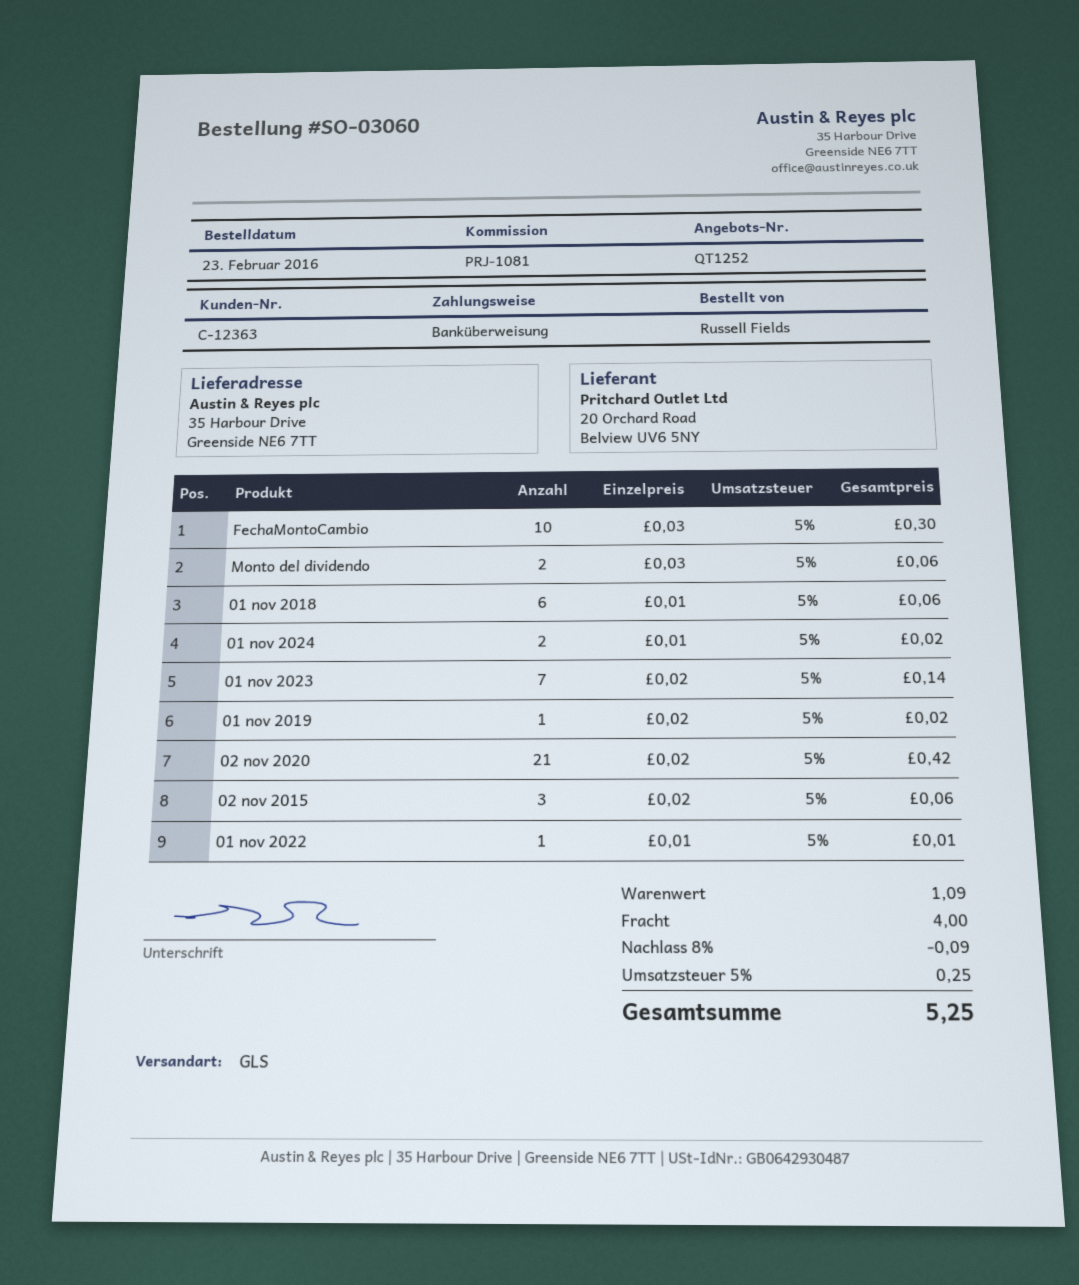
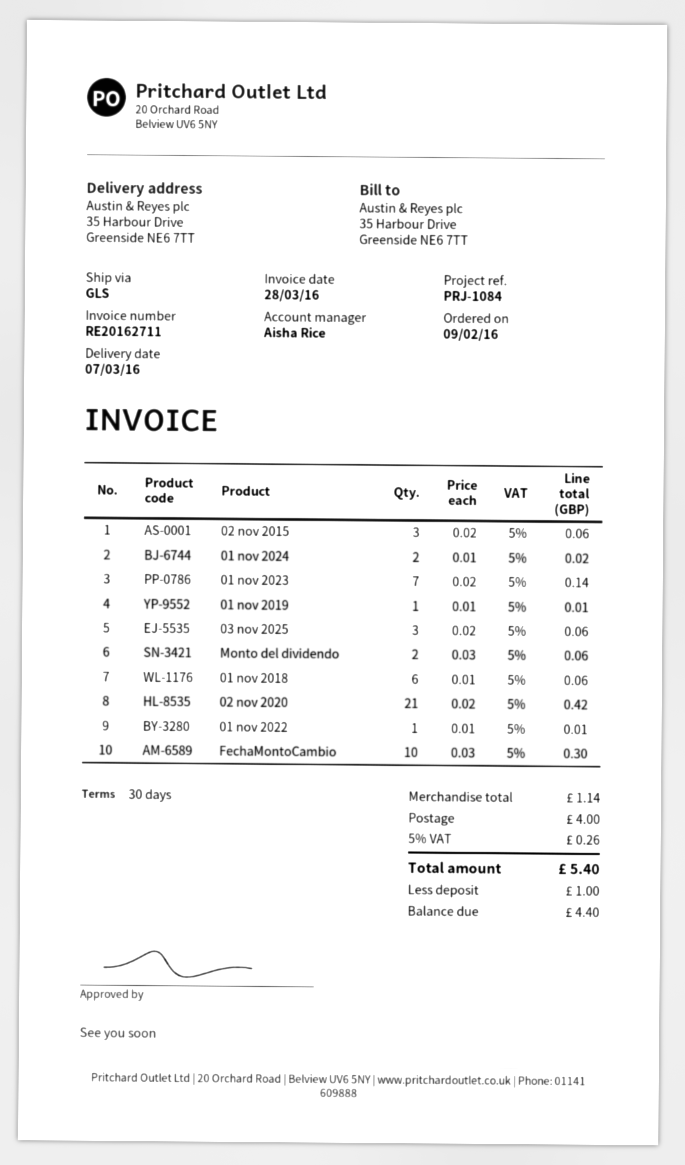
order date: 2016-02-23 -> 2016-02-09
reference: PRJ-1081 -> PRJ-1084
01 nov 2019: 1 x 0.02 = 0.02 -> 1 x 0.01 = 0.01
03 nov 2025: none -> 3 x 0.02 = 0.06
subtotal: 1.09 -> 1.14
discount: 8% = 0.09 -> none
tax: 5% = 0.25 -> 5% = 0.26
total: 5.25 -> 5.40

